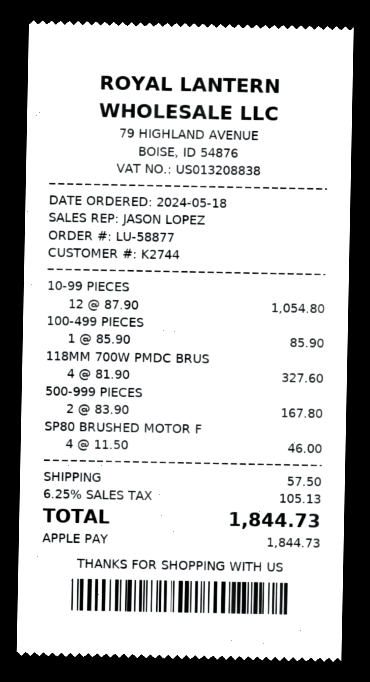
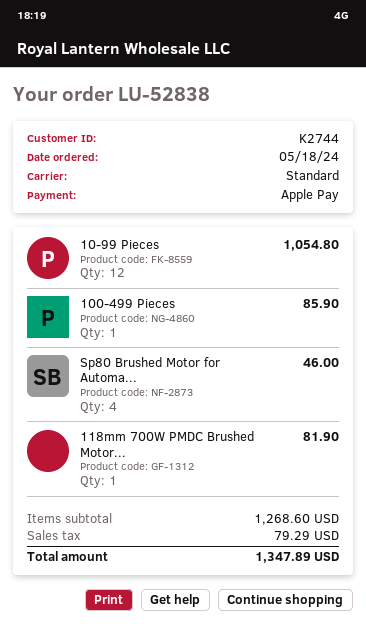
order number: LU-58877 -> LU-52838
118MM 700W PMDC BRUS: 4 for 327.60 -> 1 for 81.90
500-999 PIECES: 2 for 167.80 -> none
shipping: 57.50 -> none
tax: 105.13 -> 79.29
total: 1844.73 -> 1347.89

